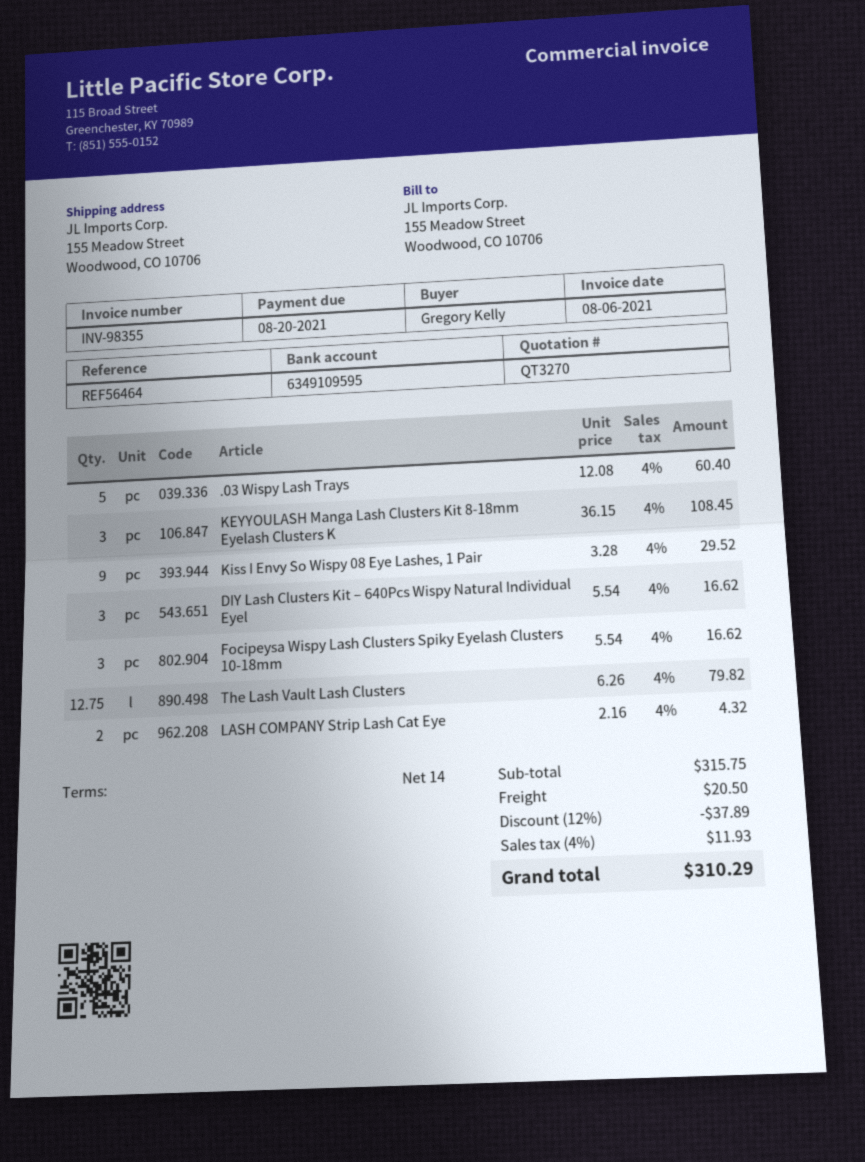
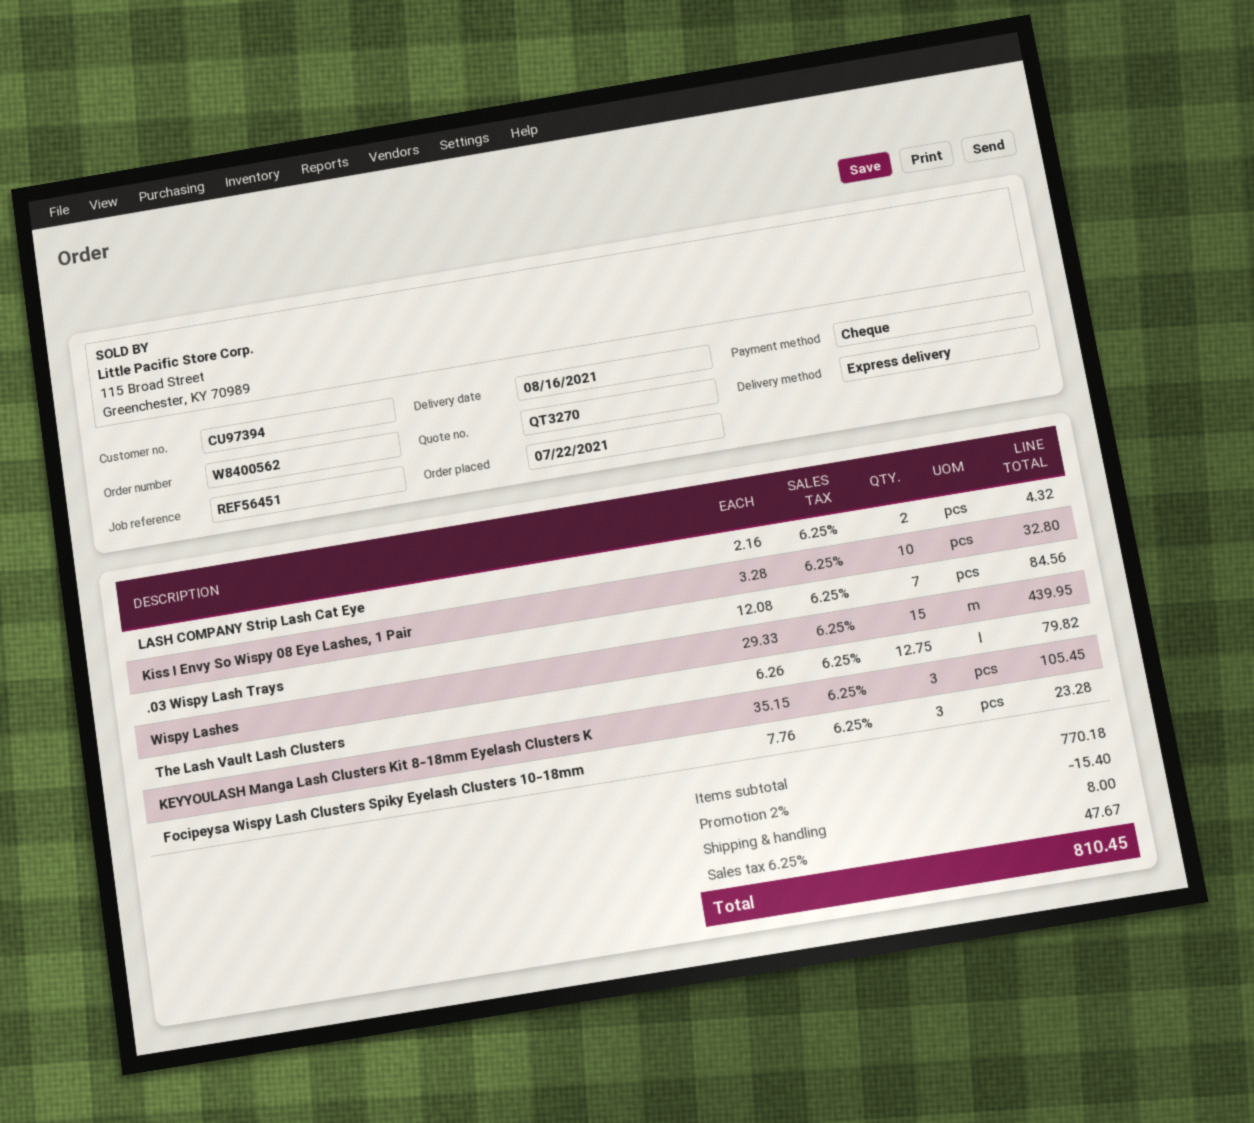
reference: REF56464 -> REF56451
.03 Wispy Lash Trays: 5 x 12.08 = 60.40 -> 7 x 12.08 = 84.56
KEYYOULASH Manga Lash Clusters Kit 8-18mm Eyelash Clusters K: 3 x 36.15 = 108.45 -> 3 x 35.15 = 105.45
Kiss I Envy So Wispy 08 Eye Lashes, 1 Pair: 9 x 3.28 = 29.52 -> 10 x 3.28 = 32.80
DIY Lash Clusters Kit – 640Pcs Wispy Natural Individual Eyel: 3 x 5.54 = 16.62 -> none
Focipeysa Wispy Lash Clusters Spiky Eyelash Clusters 10-18mm: 3 x 5.54 = 16.62 -> 3 x 7.76 = 23.28
Wispy Lashes: none -> 15 x 29.33 = 439.95
subtotal: 315.75 -> 770.18
discount: 12% = 37.89 -> 2% = 15.40
shipping: 20.50 -> 8.00
tax: 4% = 11.93 -> 6.25% = 47.67
total: 310.29 -> 810.45

